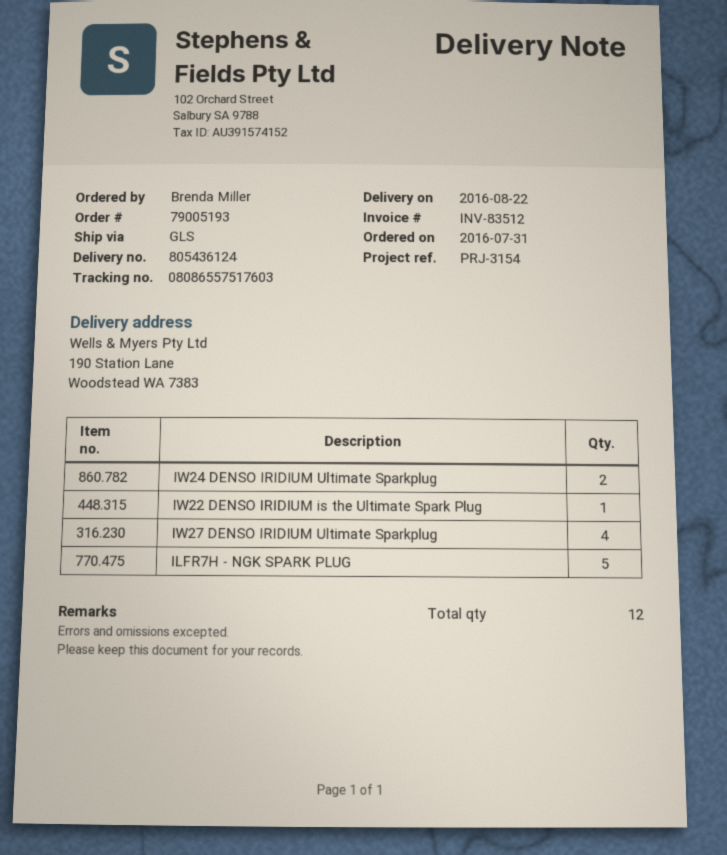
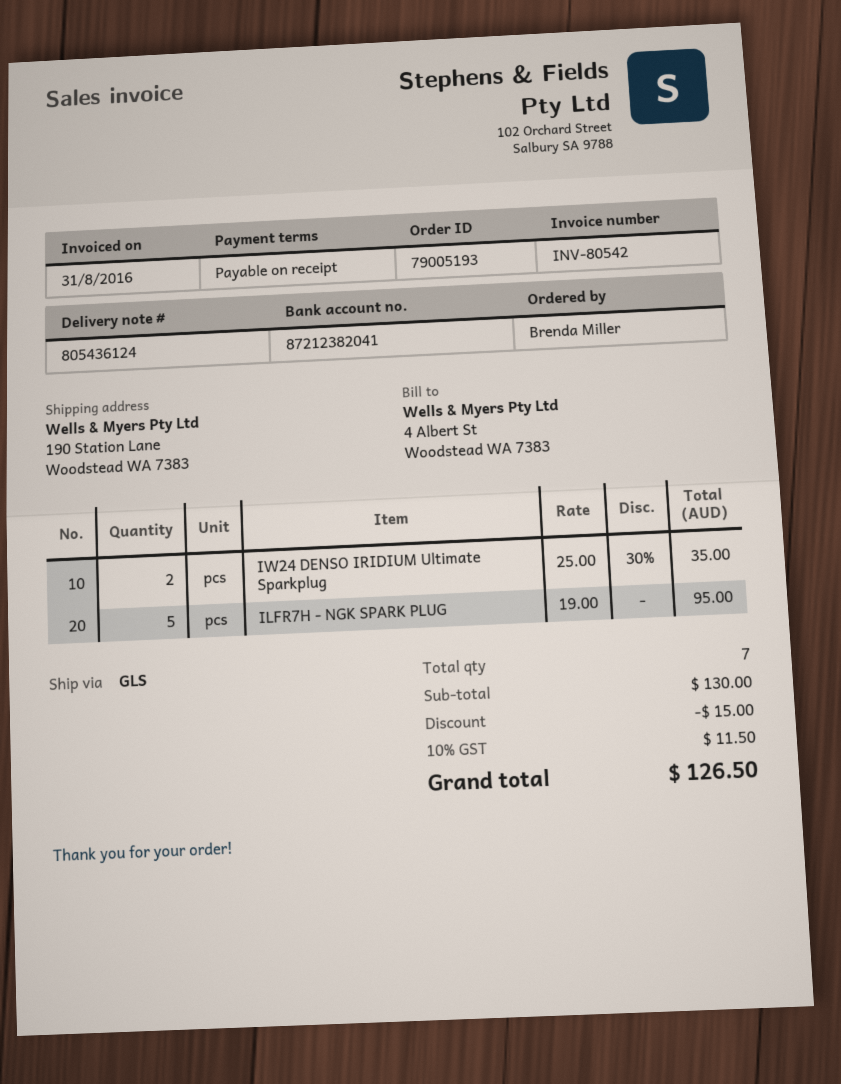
invoice number: INV-83512 -> INV-80542
IW22 DENSO IRIDIUM is the Ultimate Spark Plug: 1 -> none
IW27 DENSO IRIDIUM Ultimate Sparkplug: 4 -> none
total quantity: 12 -> 7

